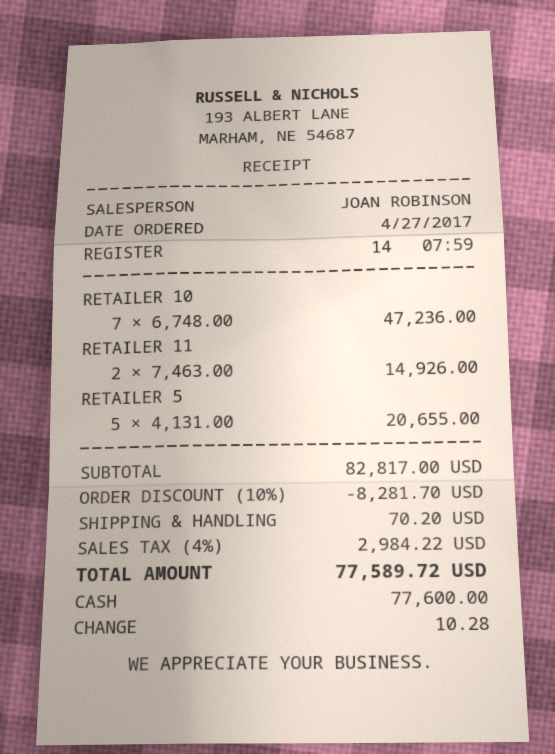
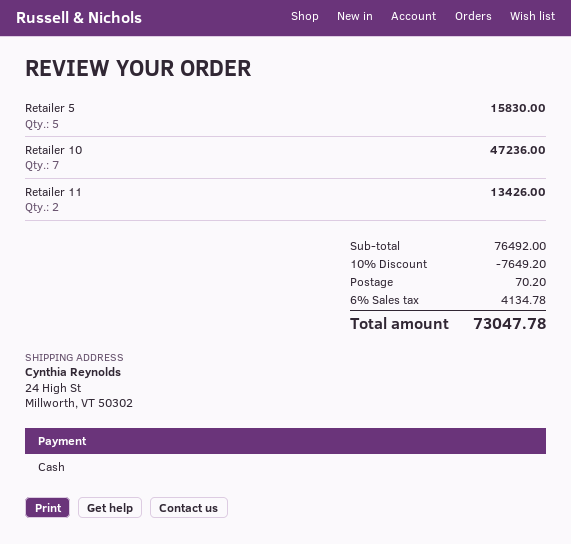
RETAILER 11: 2 for 14926.00 -> 2 for 13426.00
RETAILER 5: 5 for 20655.00 -> 5 for 15830.00
subtotal: 82817.00 -> 76492.00
discount: 10% = 8281.70 -> 10% = 7649.20
tax: 4% = 2984.22 -> 6% = 4134.78
total: 77589.72 -> 73047.78

